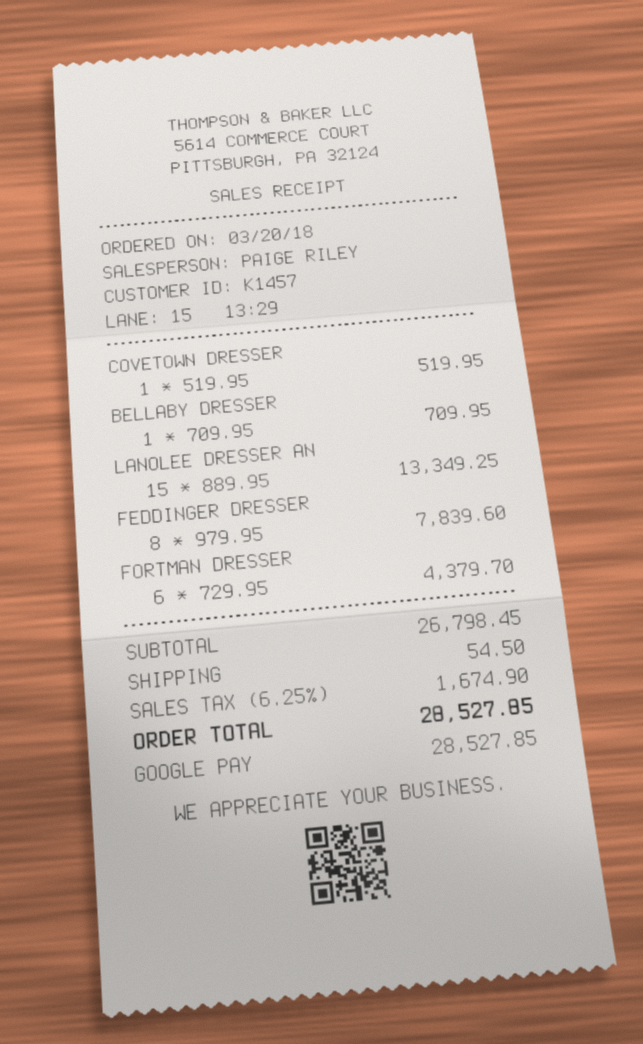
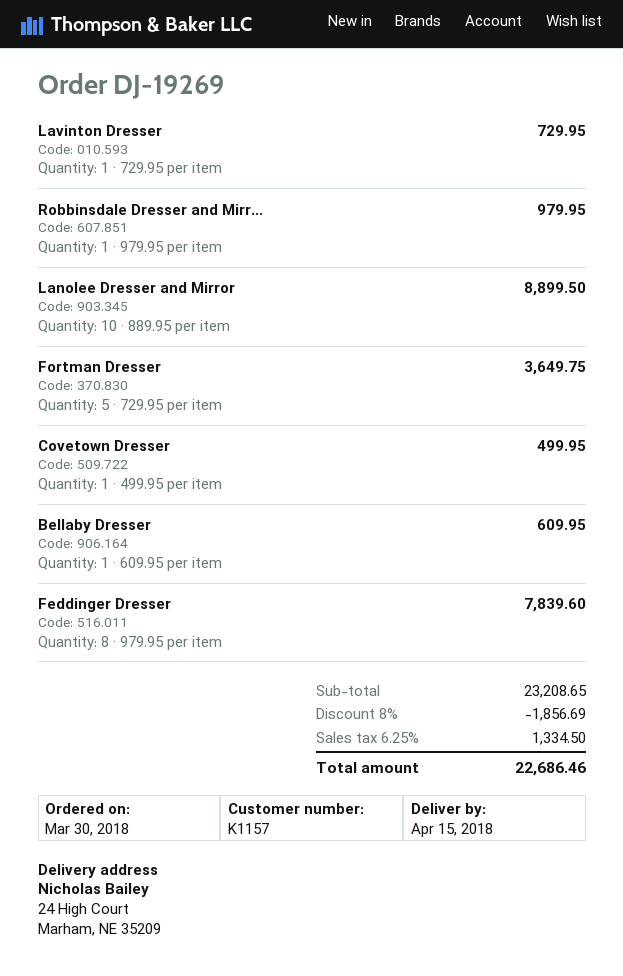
order date: 2018-03-20 -> 2018-03-30
customer number: K1457 -> K1157
COVETOWN DRESSER: 1 x 519.95 = 519.95 -> 1 x 499.95 = 499.95
BELLABY DRESSER: 1 x 709.95 = 709.95 -> 1 x 609.95 = 609.95
LANOLEE DRESSER AN: 15 x 889.95 = 13349.25 -> 10 x 889.95 = 8899.50
FORTMAN DRESSER: 6 x 729.95 = 4379.70 -> 5 x 729.95 = 3649.75
Lavinton Dresser: none -> 1 x 729.95 = 729.95
Robbinsdale Dresser and Mirr...: none -> 1 x 979.95 = 979.95
subtotal: 26798.45 -> 23208.65
discount: none -> 8% = 1856.69
shipping: 54.50 -> none
tax: 6.25% = 1674.90 -> 6.25% = 1334.50
total: 28527.85 -> 22686.46

